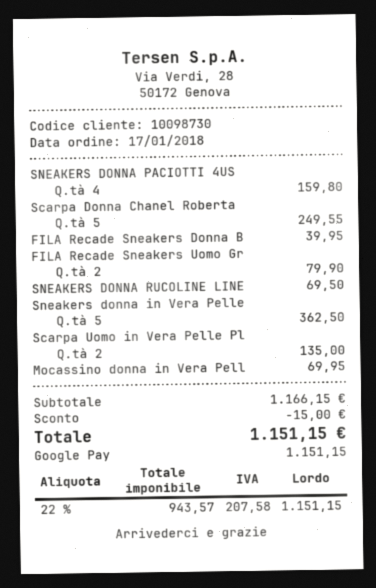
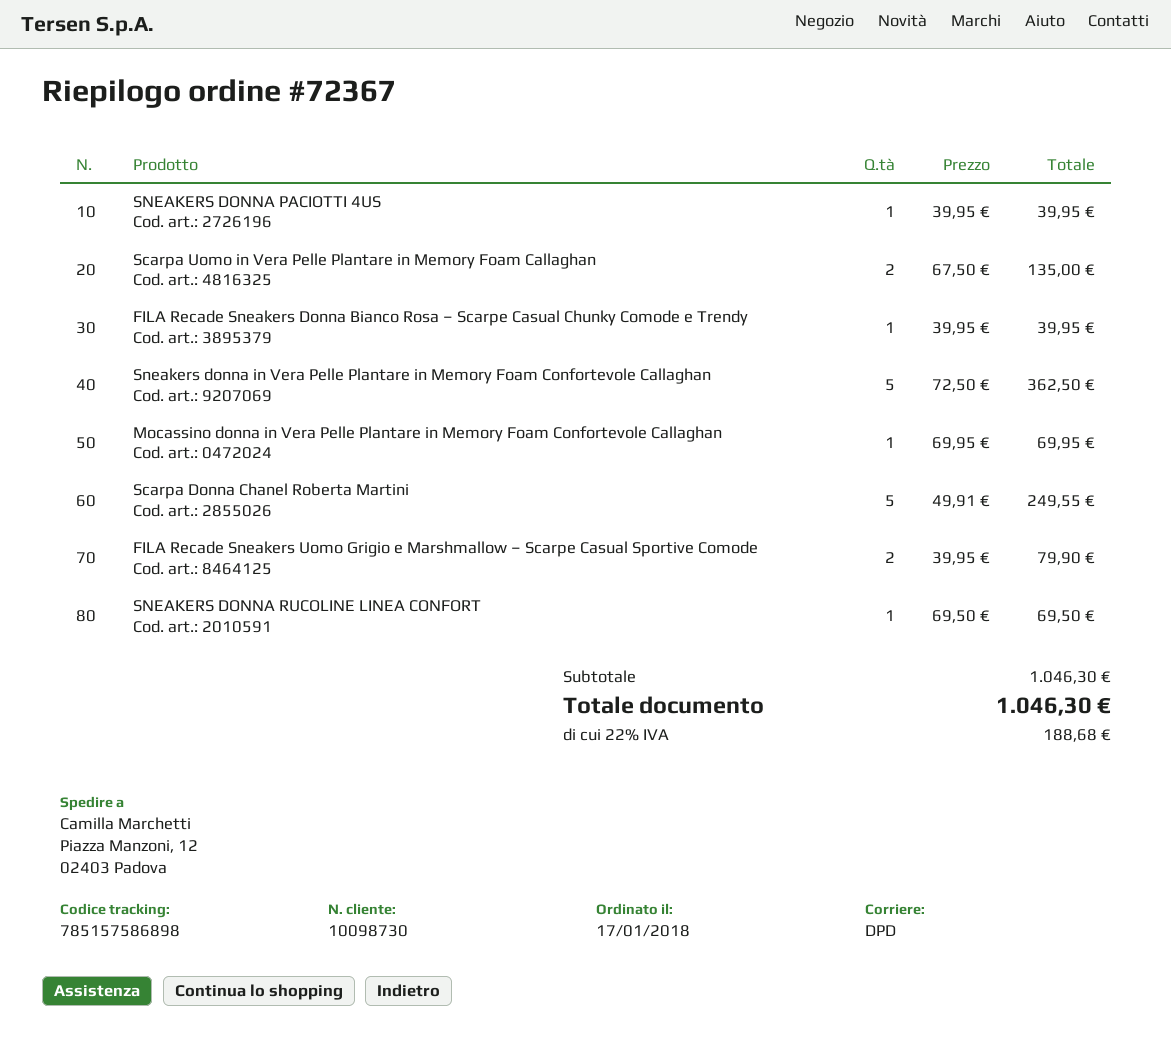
SNEAKERS DONNA PACIOTTI 4US: 4 for 159.80 -> 1 for 39.95
subtotal: 1166.15 -> 1046.30
discount: 15.00 -> none
tax: 22% = 207.58 -> 22% = 188.68
total: 1151.15 -> 1046.30

